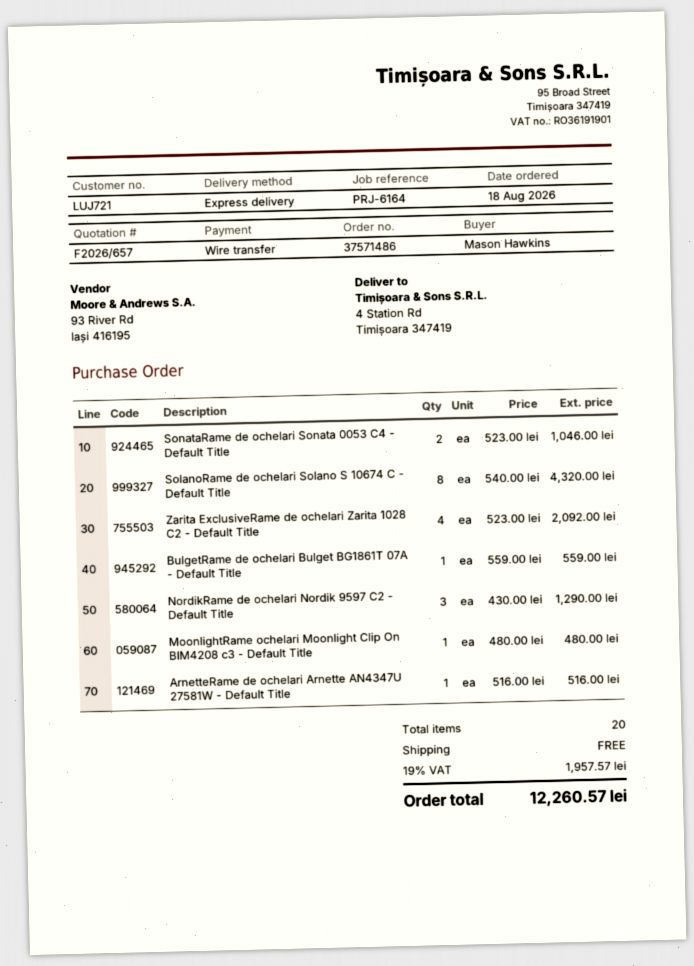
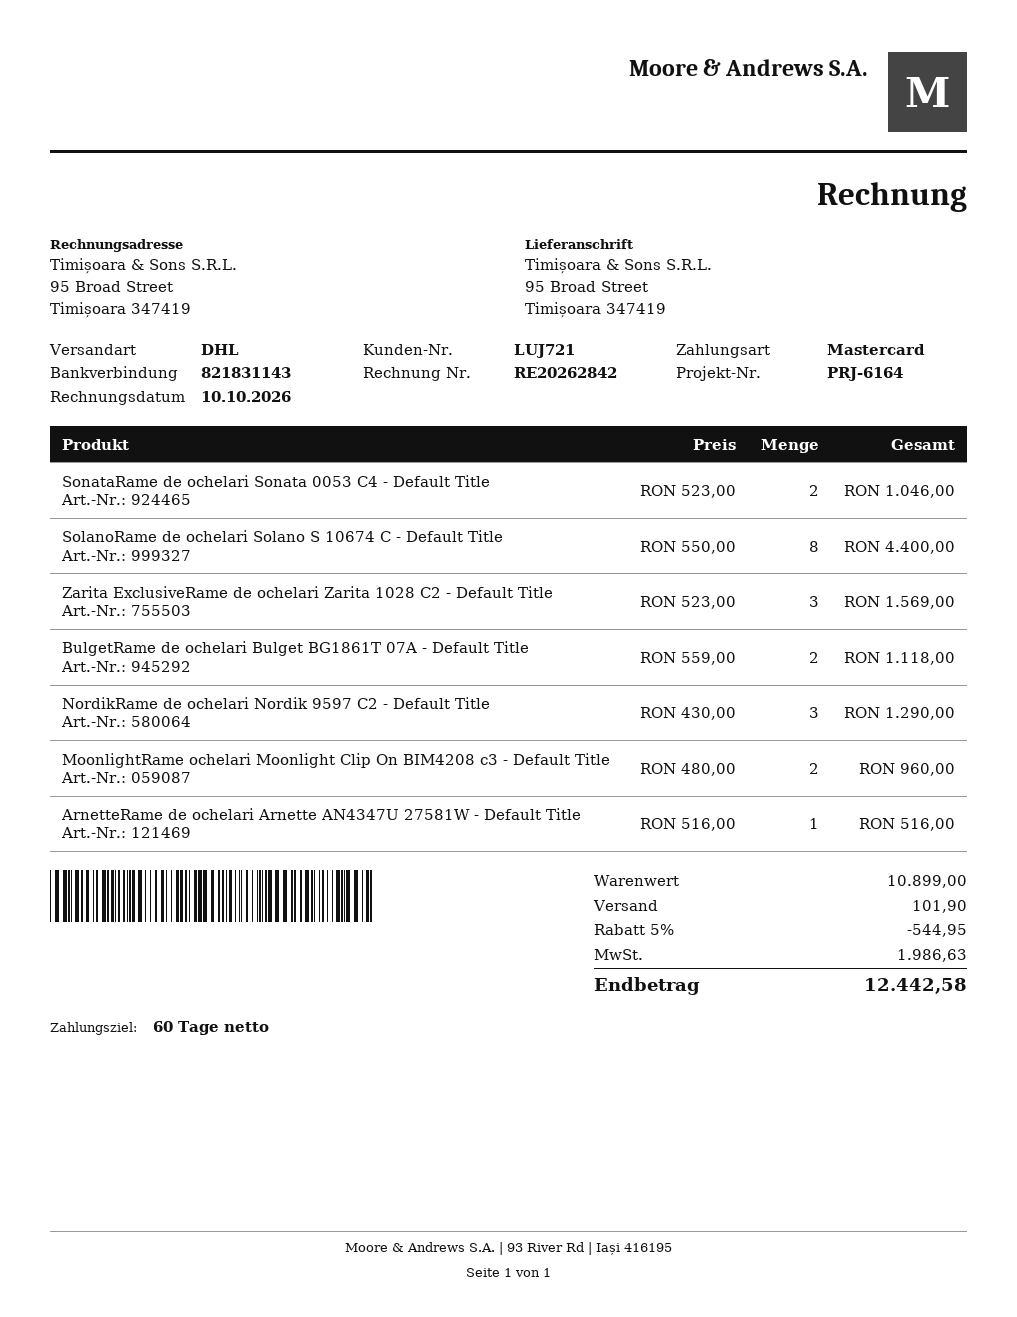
payment method: bank transfer -> Mastercard
shipping method: express -> DHL
ship to: 4 Station Rd, Timișoara 347419 -> 95 Broad Street, Timișoara 347419
SolanoRame de ochelari Solano S 10674 C - Default Title: 8 x 540.00 = 4320.00 -> 8 x 550.00 = 4400.00
Zarita ExclusiveRame de ochelari Zarita 1028 C2 - Default Title: 4 x 523.00 = 2092.00 -> 3 x 523.00 = 1569.00
BulgetRame de ochelari Bulget BG1861T 07A - Default Title: 1 x 559.00 = 559.00 -> 2 x 559.00 = 1118.00
MoonlightRame ochelari Moonlight Clip On BIM4208 c3 - Default Title: 1 x 480.00 = 480.00 -> 2 x 480.00 = 960.00
discount: none -> 5% = 544.95
shipping: 0.00 -> 101.90
tax: 1957.57 -> 1986.63
total: 12260.57 -> 12442.58

